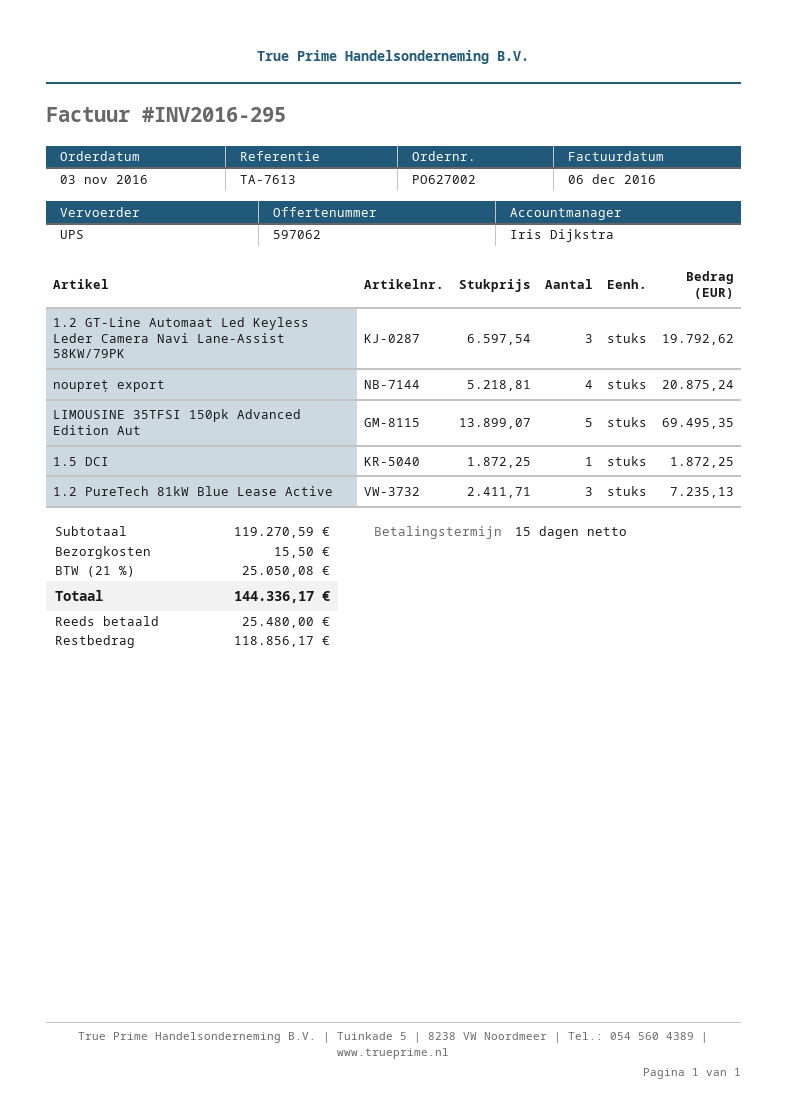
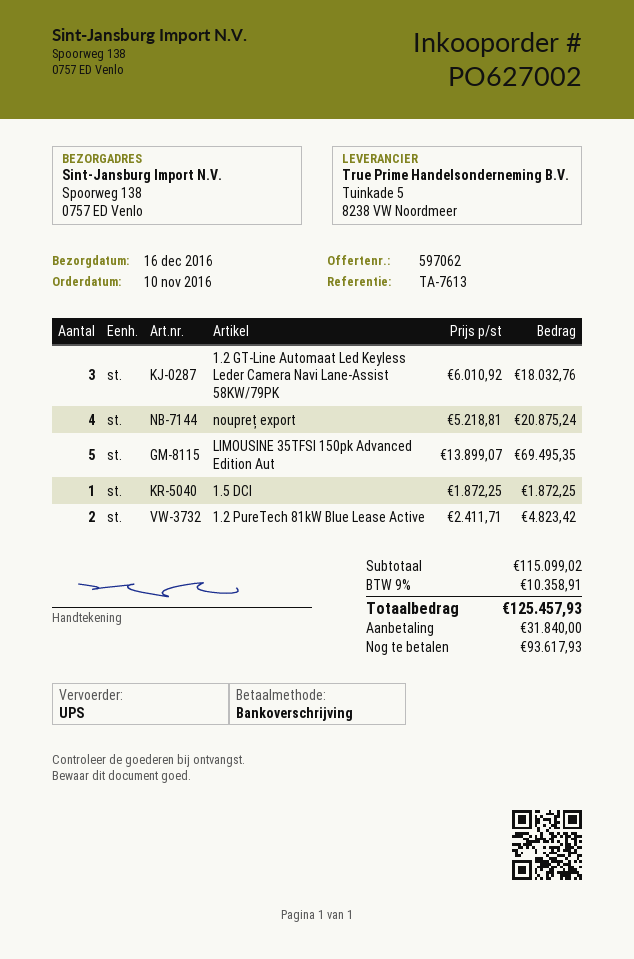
order date: 2016-11-03 -> 2016-11-10
1.2 GT-Line Automaat Led Keyless Leder Camera Navi Lane-Assist 58KW/79PK: 3 x 6597.54 = 19792.62 -> 3 x 6010.92 = 18032.76
1.2 PureTech 81kW Blue Lease Active: 3 x 2411.71 = 7235.13 -> 2 x 2411.71 = 4823.42
subtotal: 119270.59 -> 115099.02
shipping: 15.50 -> none
tax: 21% = 25050.08 -> 9% = 10358.91
total: 144336.17 -> 125457.93
deposit: 25480.00 -> 31840.00
balance: 118856.17 -> 93617.93

